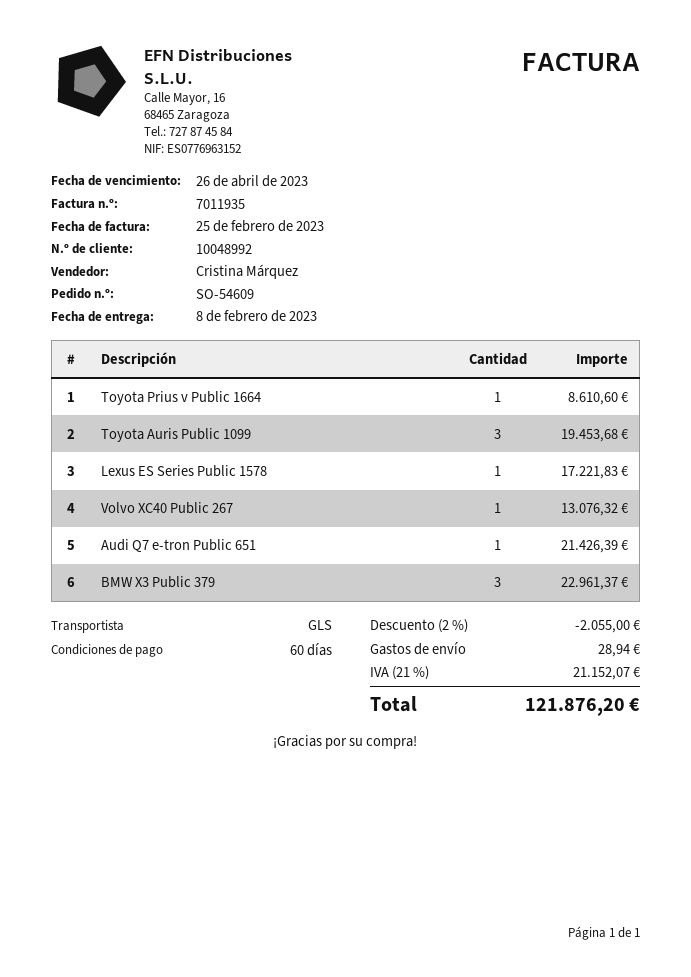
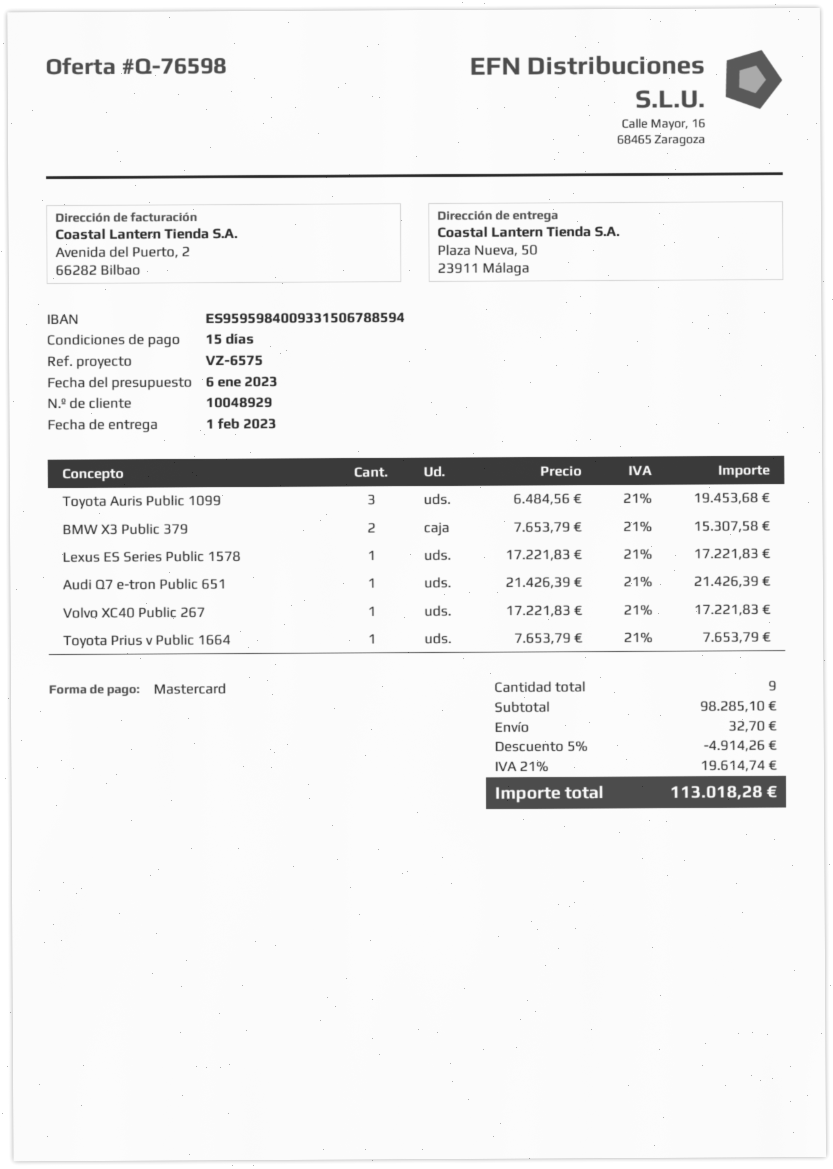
delivery date: 2023-02-08 -> 2023-02-01
payment terms: 60 days -> 15 days
customer number: 10048992 -> 10048929
Toyota Prius v Public 1664: 1 for 8610.60 -> 1 for 7653.79
Volvo XC40 Public 267: 1 for 13076.32 -> 1 for 17221.83
BMW X3 Public 379: 3 for 22961.37 -> 2 for 15307.58
discount: 2% = 2055.00 -> 5% = 4914.26
shipping: 28.94 -> 32.70
tax: 21% = 21152.07 -> 21% = 19614.74
total: 121876.20 -> 113018.28

